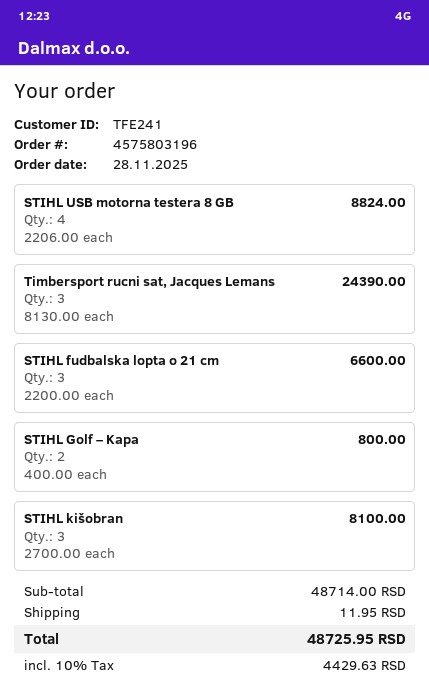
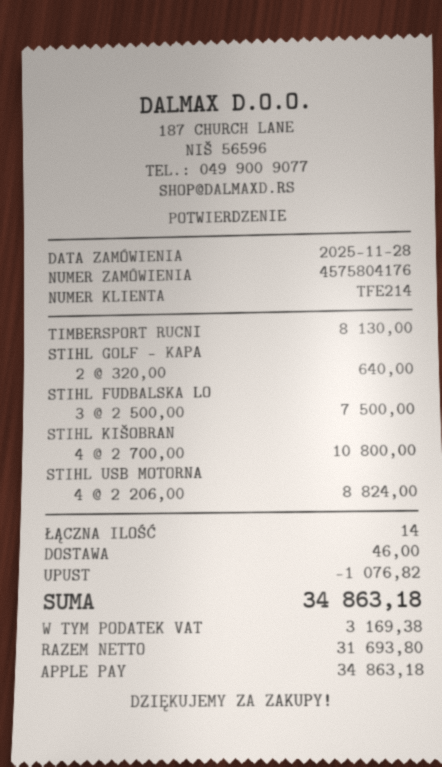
order number: 4575803196 -> 4575804176
customer number: TFE241 -> TFE214
Timbersport rucni sat, Jacques Lemans: 3 x 8130.00 = 24390.00 -> 1 x 8130.00 = 8130.00
STIHL fudbalska lopta o 21 cm: 3 x 2200.00 = 6600.00 -> 3 x 2500.00 = 7500.00
STIHL Golf – Kapa: 2 x 400.00 = 800.00 -> 2 x 320.00 = 640.00
STIHL kišobran: 3 x 2700.00 = 8100.00 -> 4 x 2700.00 = 10800.00
discount: none -> 1076.82
shipping: 11.95 -> 46.00
tax: 4429.63 -> 3169.38
total: 48725.95 -> 34863.18

